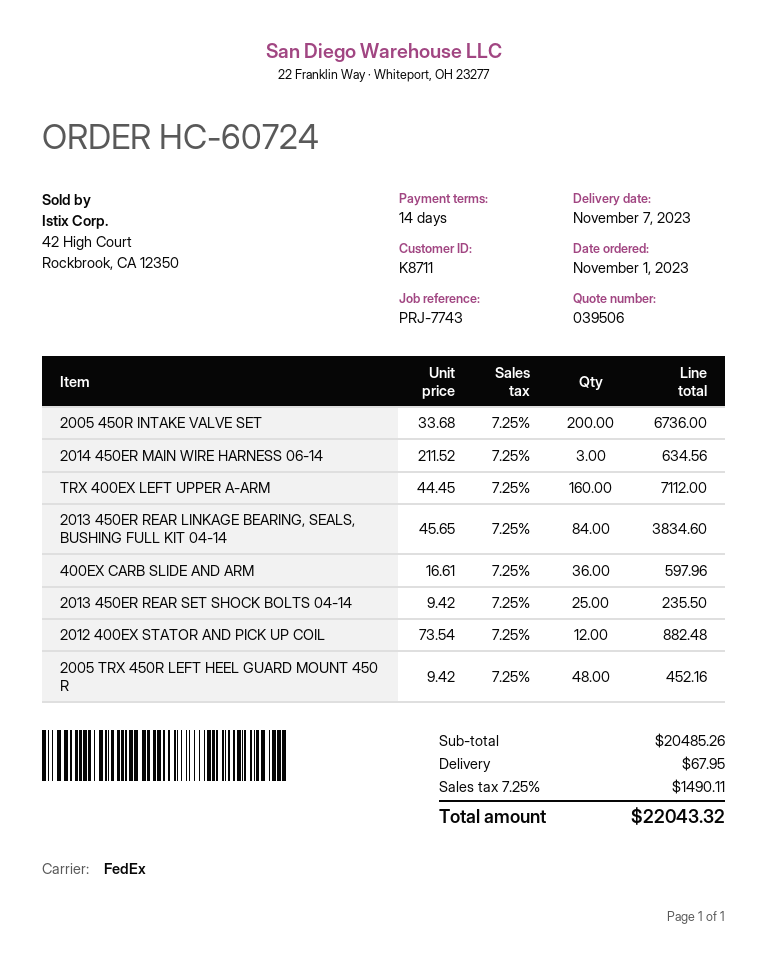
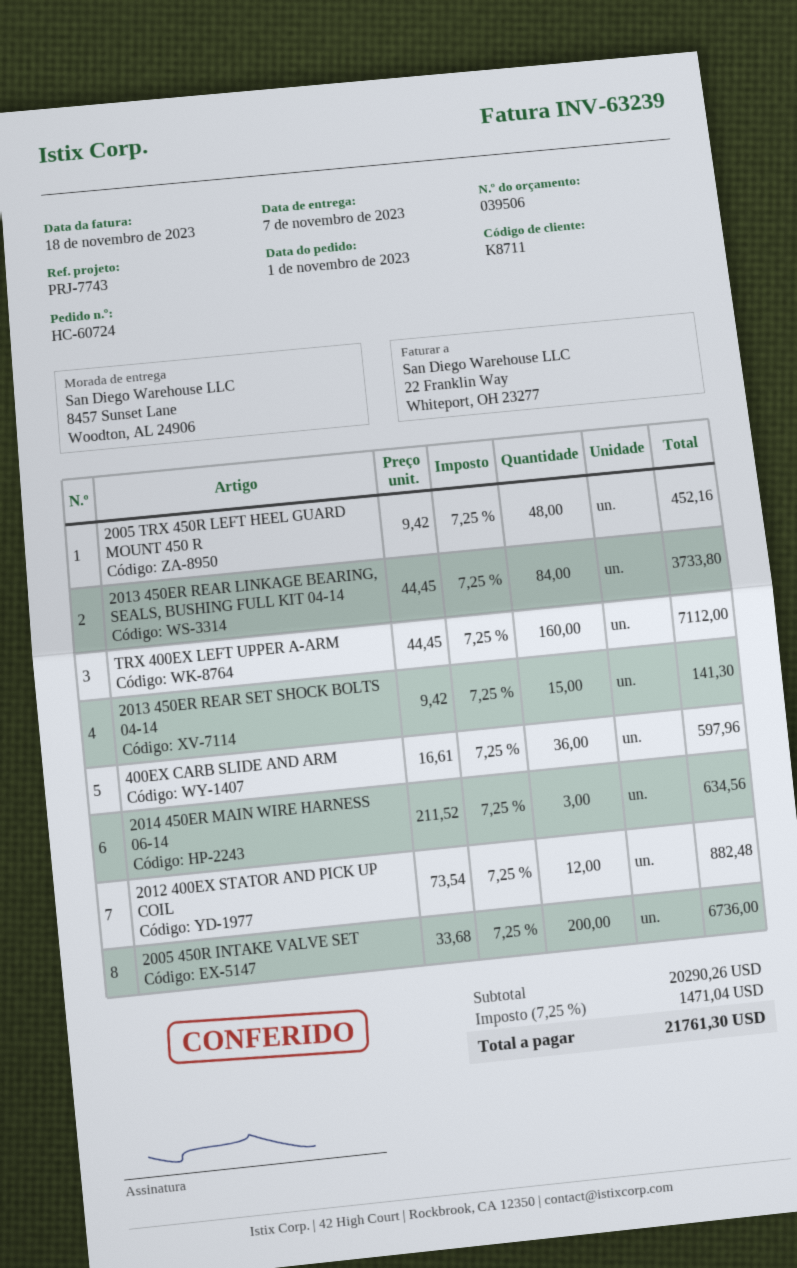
2013 450ER REAR LINKAGE BEARING, SEALS, BUSHING FULL KIT 04-14: 84 x 45.65 = 3834.60 -> 84 x 44.45 = 3733.80
2013 450ER REAR SET SHOCK BOLTS 04-14: 25 x 9.42 = 235.50 -> 15 x 9.42 = 141.30
subtotal: 20485.26 -> 20290.26
shipping: 67.95 -> none
tax: 7.25% = 1490.11 -> 7.25% = 1471.04
total: 22043.32 -> 21761.30

